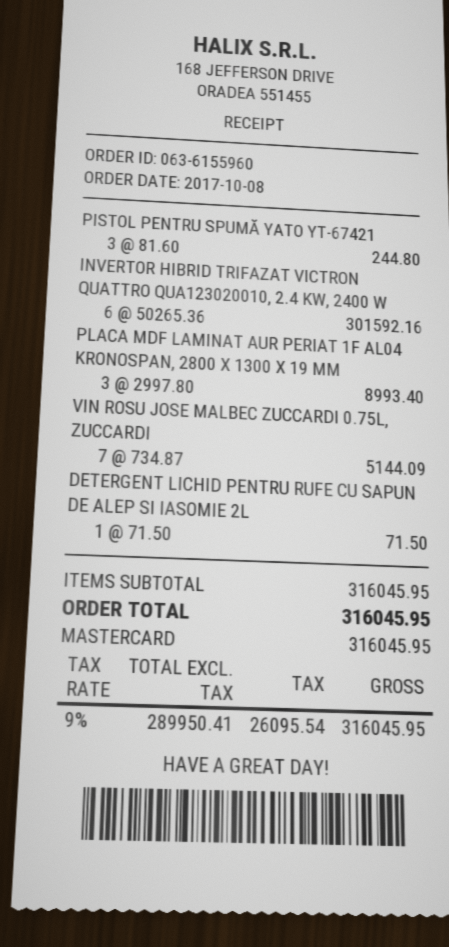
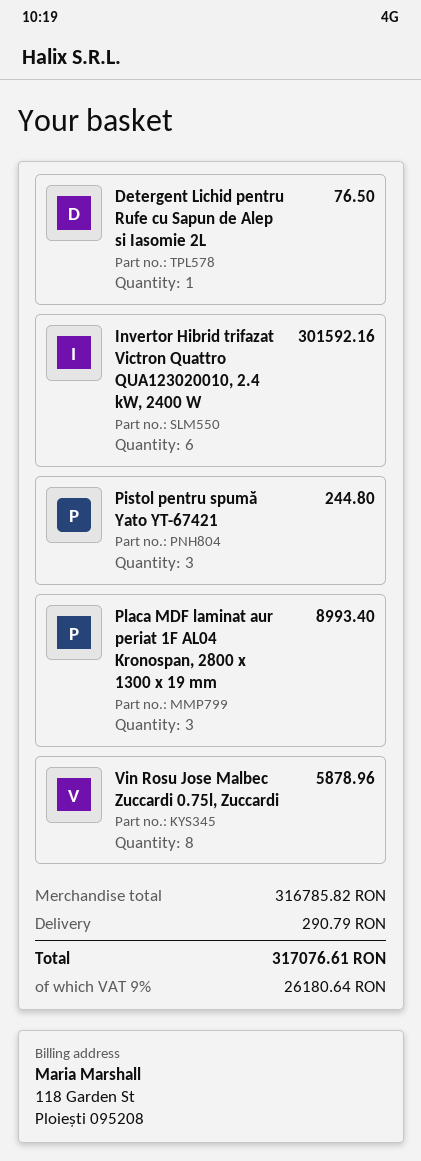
VIN ROSU JOSE MALBEC ZUCCARDI 0.75L, ZUCCARDI: 7 for 5144.09 -> 8 for 5878.96
DETERGENT LICHID PENTRU RUFE CU SAPUN DE ALEP SI IASOMIE 2L: 1 for 71.50 -> 1 for 76.50
subtotal: 316045.95 -> 316785.82
shipping: none -> 290.79
tax: 9% = 26095.54 -> 9% = 26180.64
total: 316045.95 -> 317076.61

